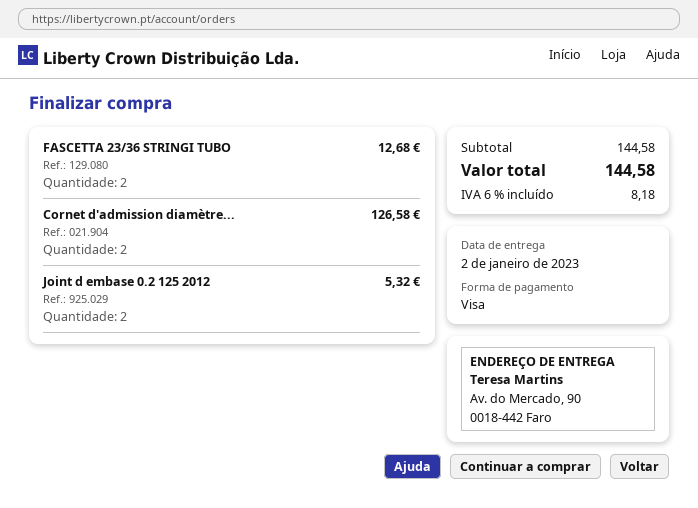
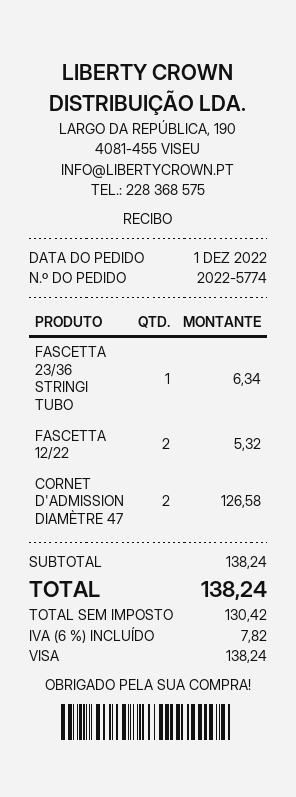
FASCETTA 23/36 STRINGI TUBO: 2 for 12.68 -> 1 for 6.34
Joint d embase 0.2 125 2012: 2 for 5.32 -> none
FASCETTA 12/22: none -> 2 for 5.32
subtotal: 144.58 -> 138.24
tax: 6% = 8.18 -> 6% = 7.82
total: 144.58 -> 138.24

